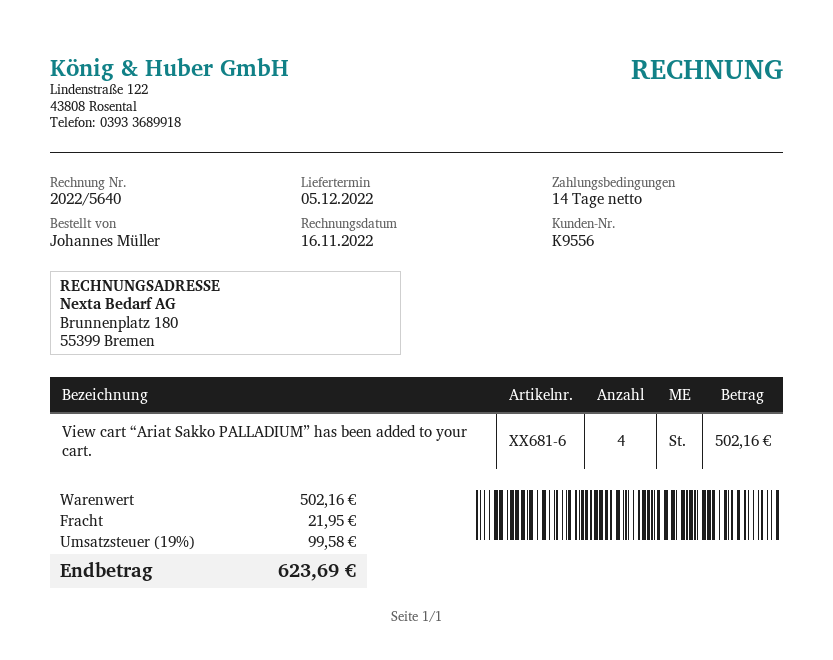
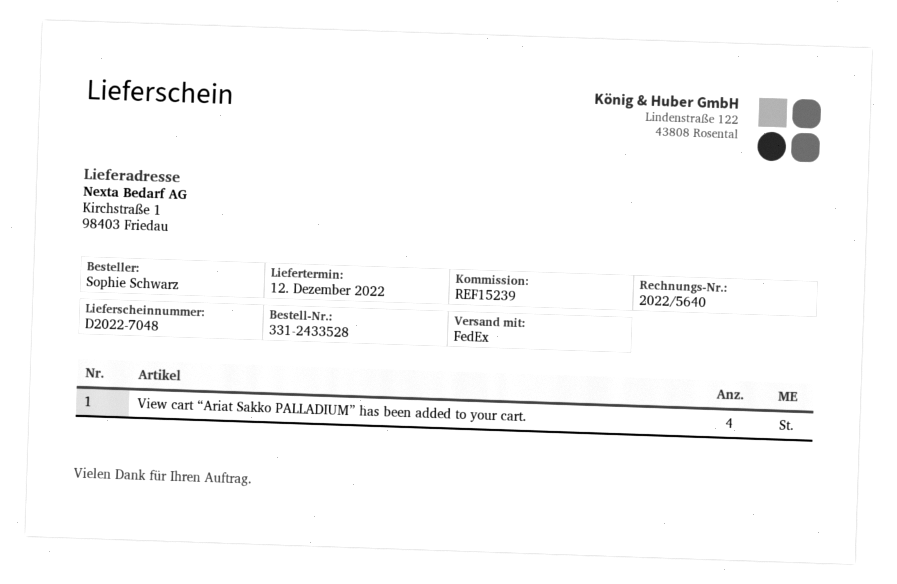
delivery date: 2022-12-05 -> 2022-12-12
ordered by: Johannes Müller -> Sophie Schwarz

